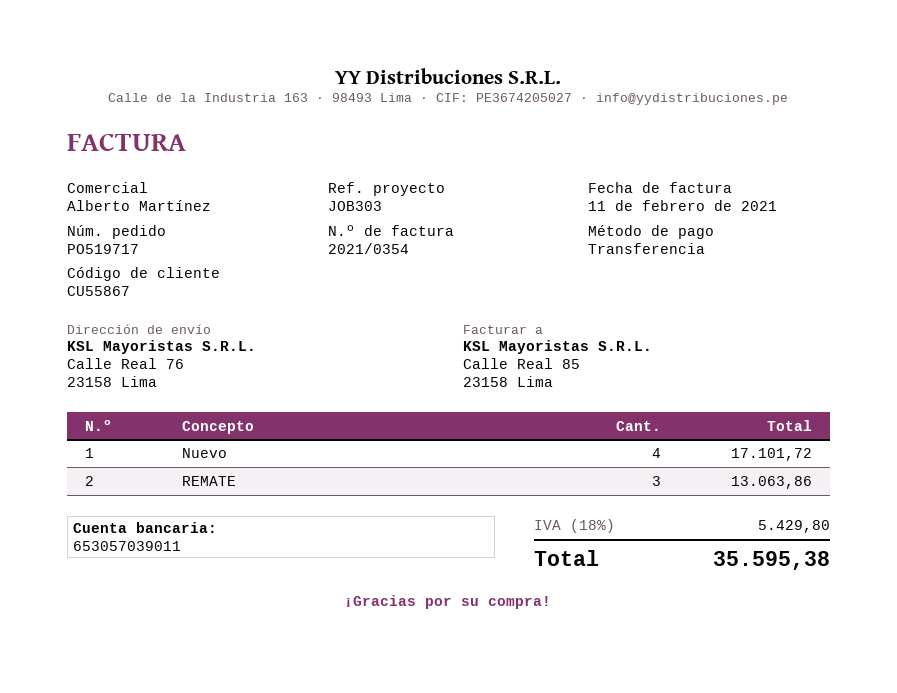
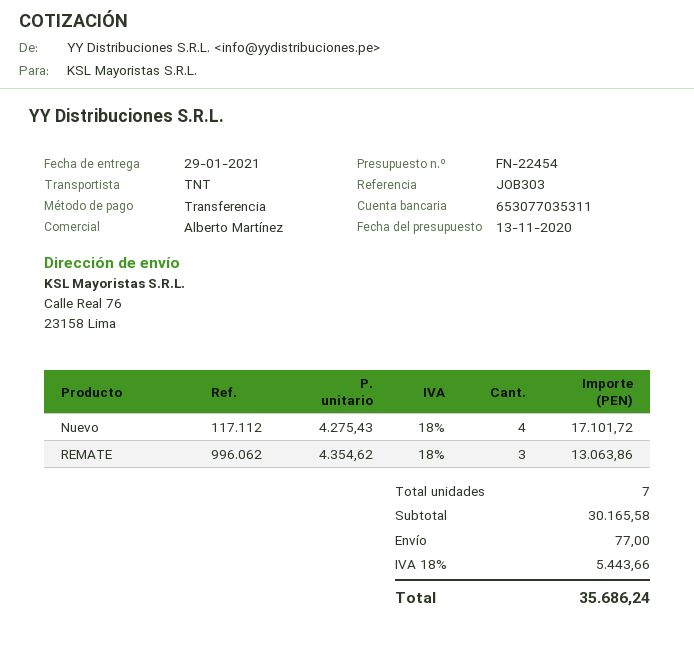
bank account: 653057039011 -> 653077035311
shipping: none -> 77.00
tax: 18% = 5429.80 -> 18% = 5443.66
total: 35595.38 -> 35686.24

